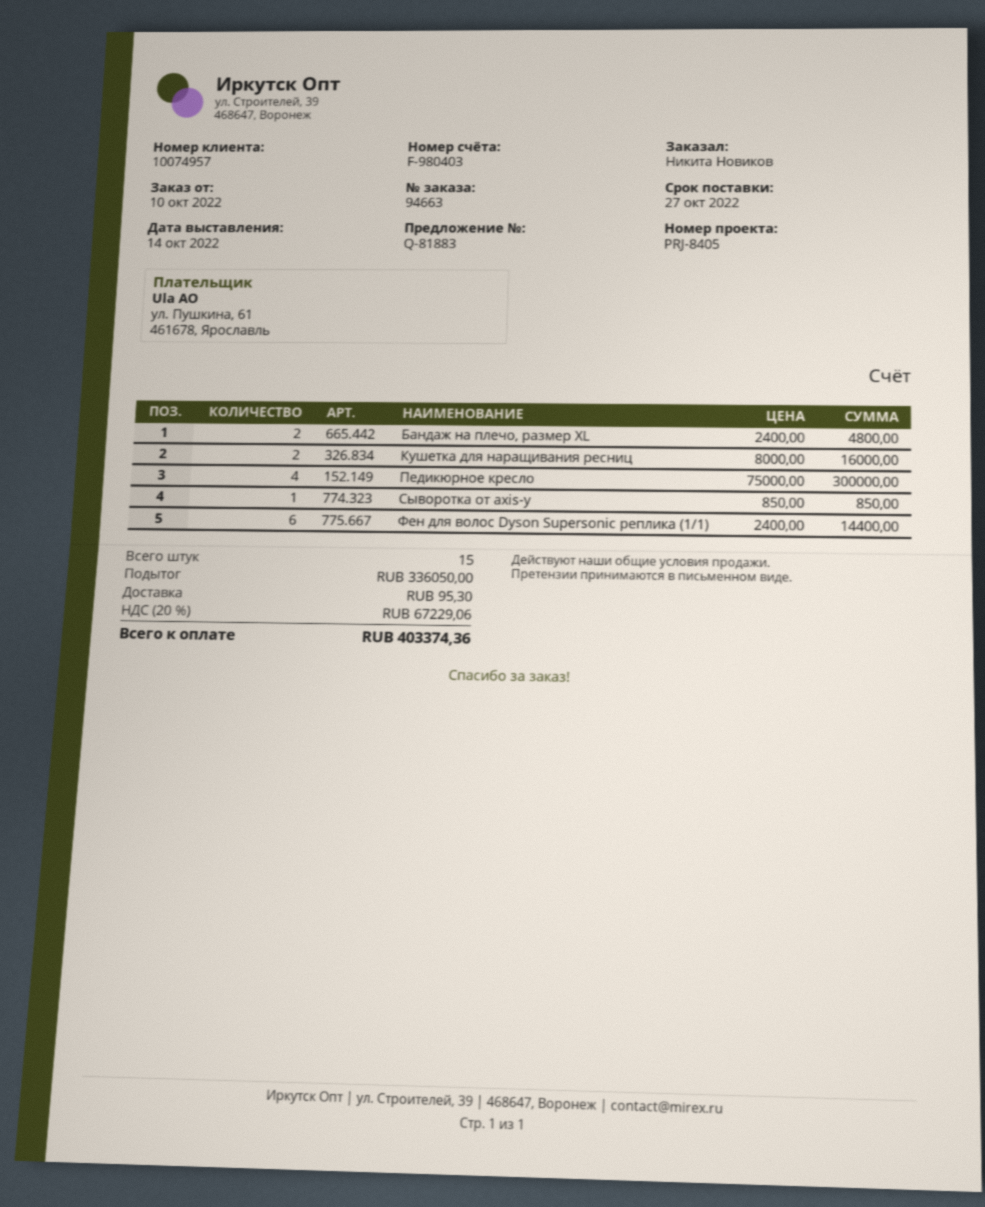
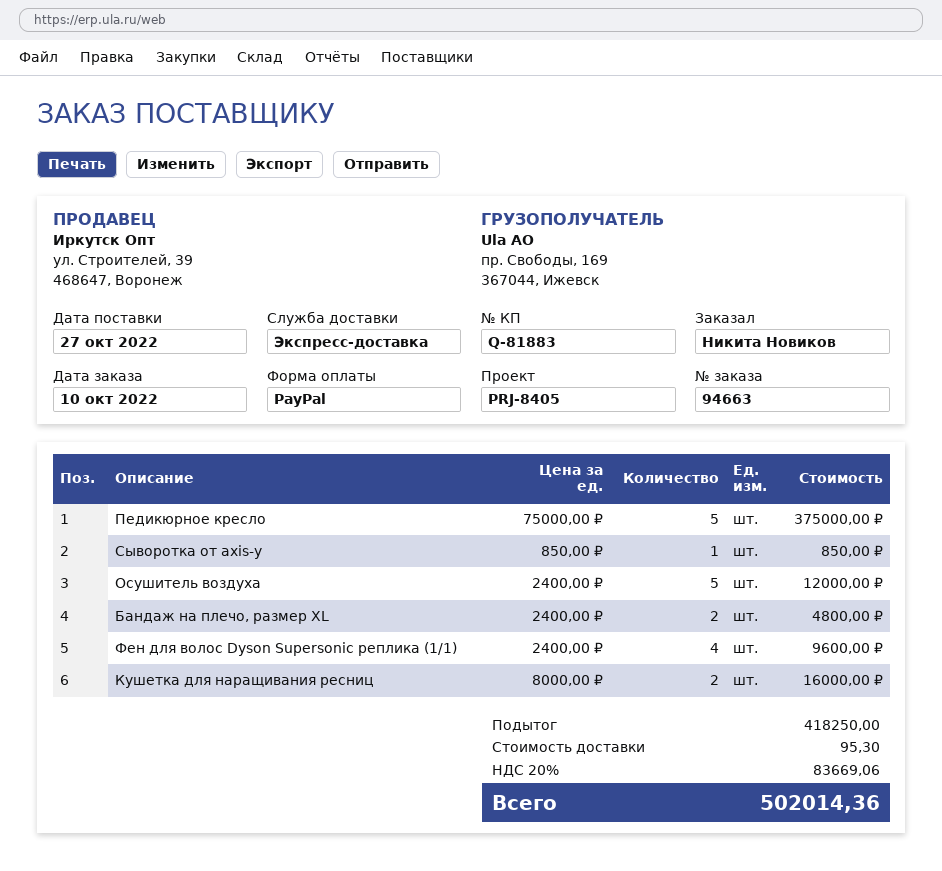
Педикюрное кресло: 4 x 75000.00 = 300000.00 -> 5 x 75000.00 = 375000.00
Фен для волос Dyson Supersonic реплика (1/1): 6 x 2400.00 = 14400.00 -> 4 x 2400.00 = 9600.00
Осушитель воздуха: none -> 5 x 2400.00 = 12000.00
subtotal: 336050.00 -> 418250.00
tax: 20% = 67229.06 -> 20% = 83669.06
total: 403374.36 -> 502014.36

